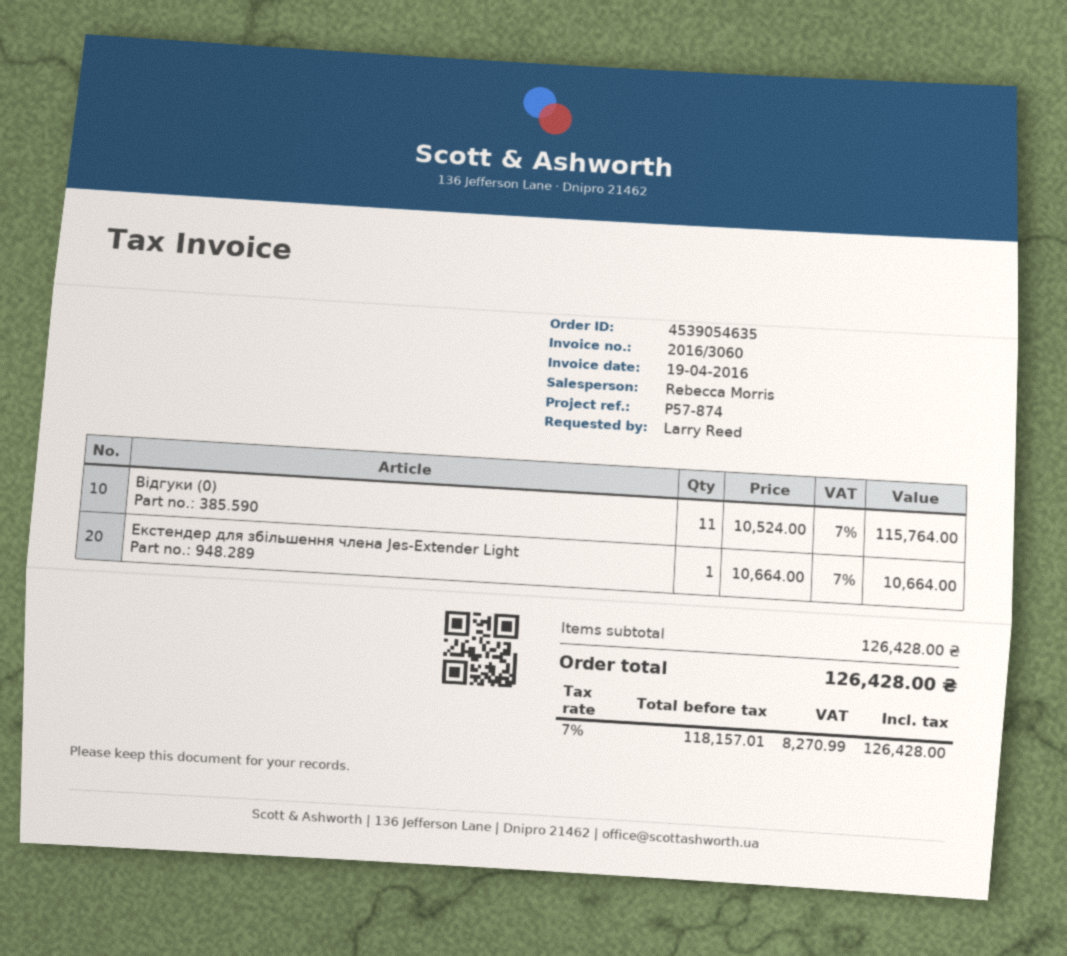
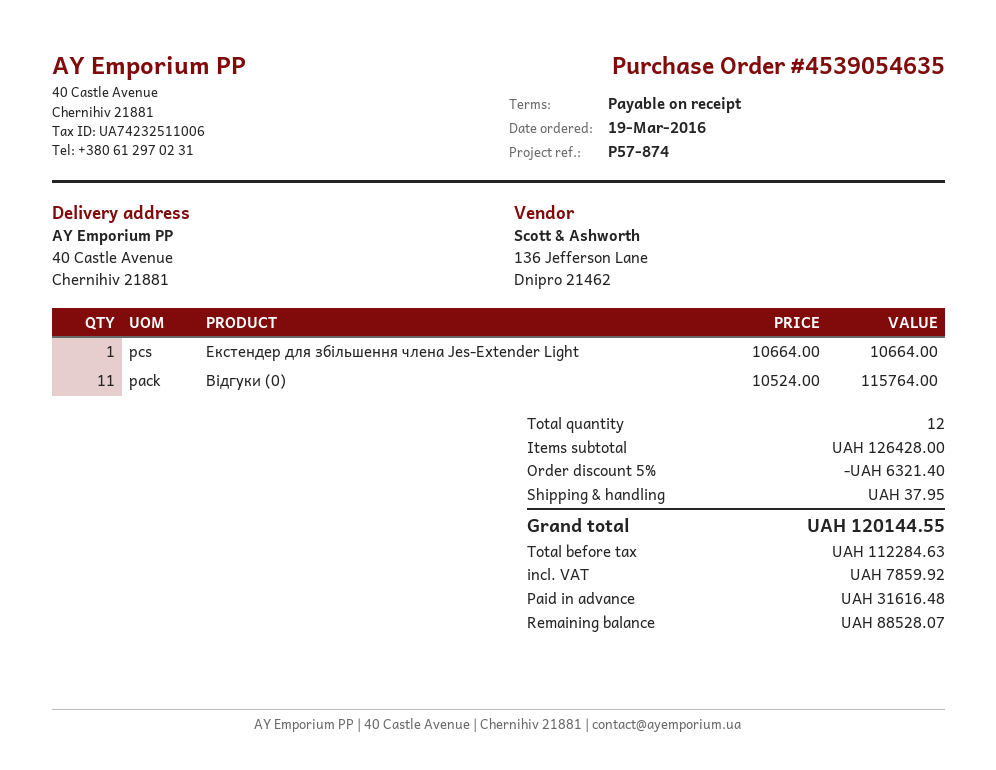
discount: none -> 5% = 6321.40
shipping: none -> 37.95
net: 118157.01 -> 112284.63
tax: 8270.99 -> 7859.92
total: 126428.00 -> 120144.55

